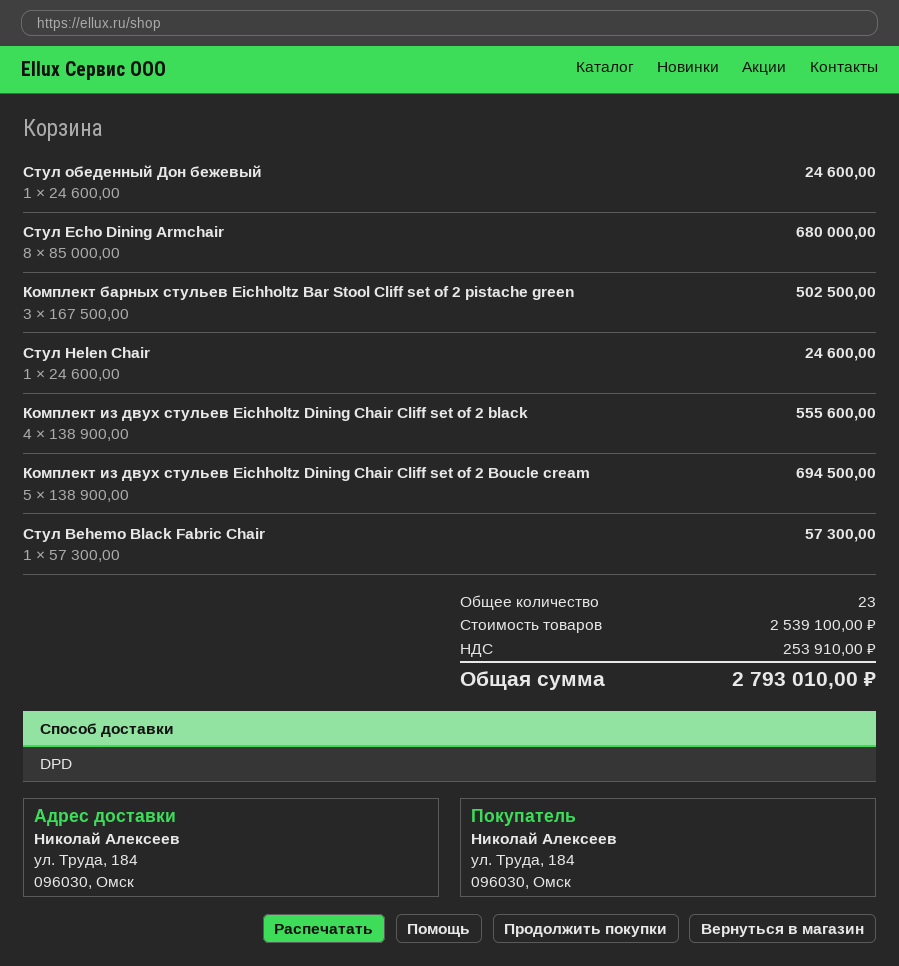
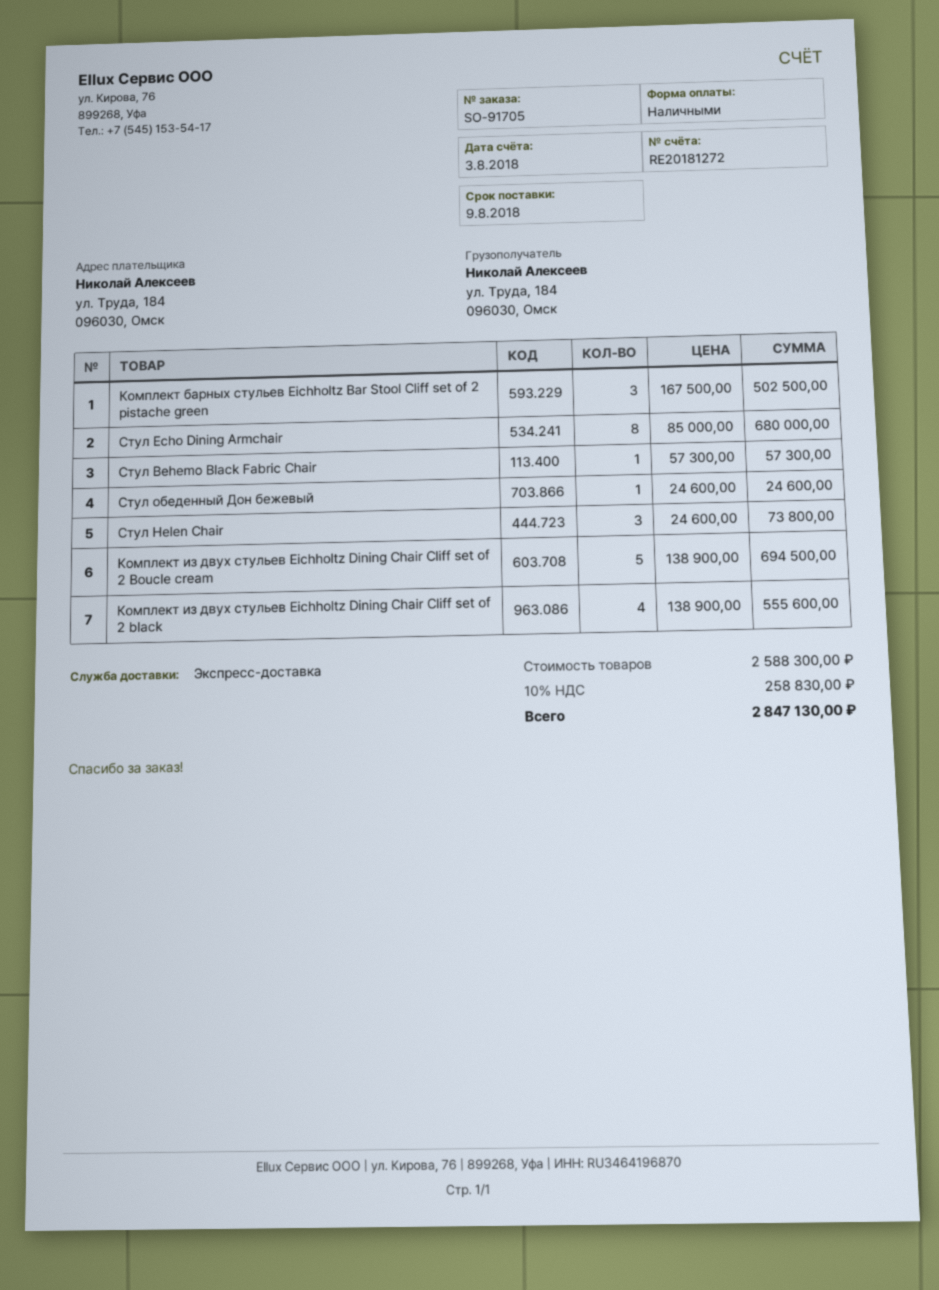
shipping method: DPD -> express
Стул Helen Chair: 1 x 24600.00 = 24600.00 -> 3 x 24600.00 = 73800.00
subtotal: 2539100.00 -> 2588300.00
tax: 253910.00 -> 258830.00
total: 2793010.00 -> 2847130.00

